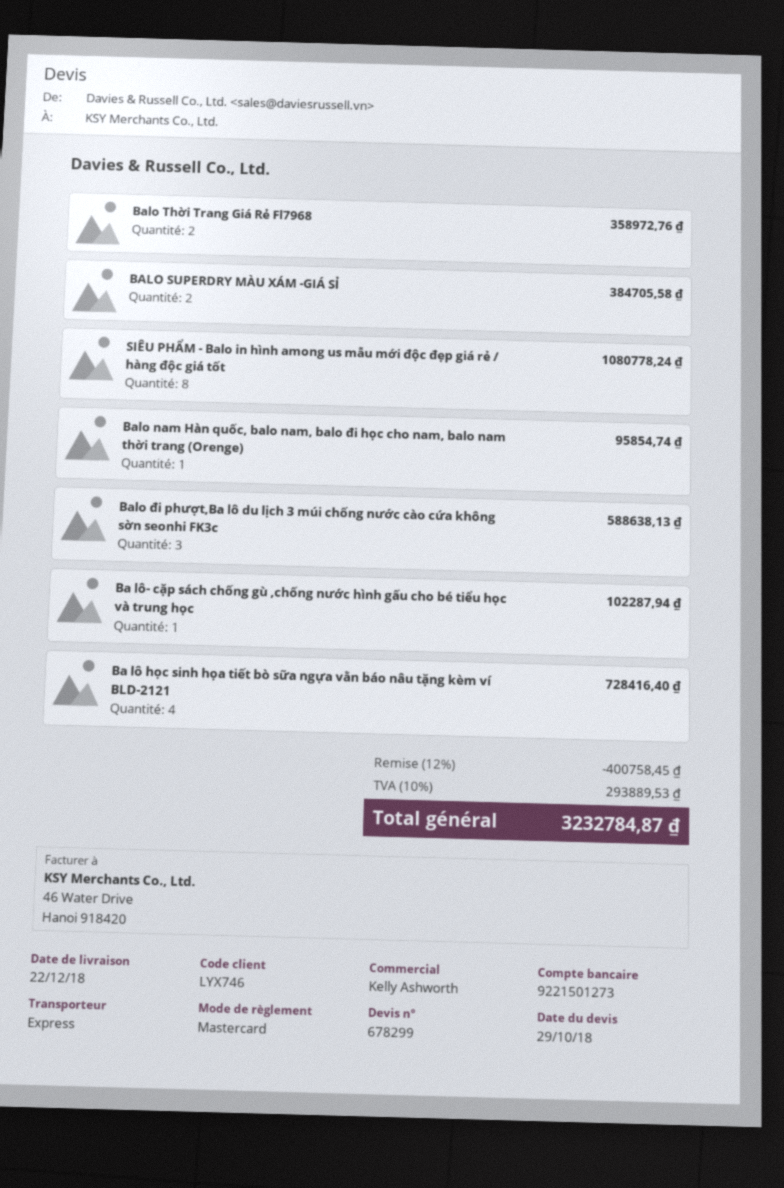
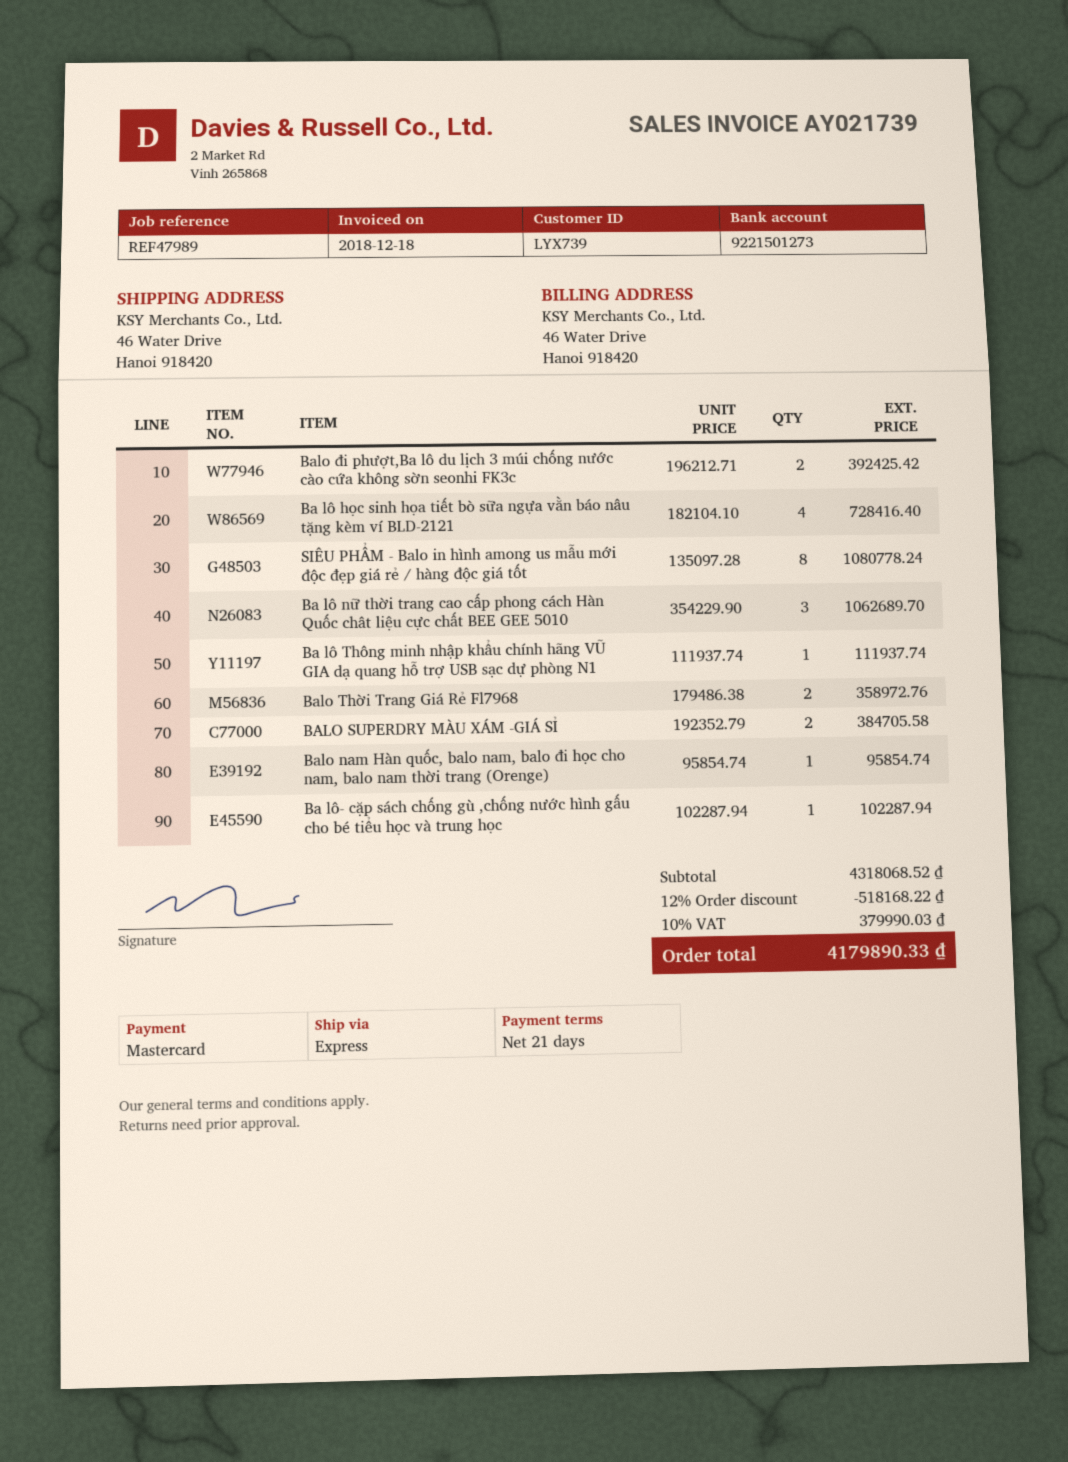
customer number: LYX746 -> LYX739
Balo đi phượt,Ba lô du lịch 3 múi chống nước cào cứa không sờn seonhi FK3c: 3 for 588638.13 -> 2 for 392425.42
Ba lô nữ thời trang cao cấp phong cách Hàn Quốc chât liệu cực chất BEE GEE 5010: none -> 3 for 1062689.70
Ba lô Thông minh nhập khẩu chính hãng VŨ GIA dạ quang hỗ trợ USB sạc dự phòng N1: none -> 1 for 111937.74
discount: 12% = 400758.45 -> 12% = 518168.22
tax: 10% = 293889.53 -> 10% = 379990.03
total: 3232784.87 -> 4179890.33

